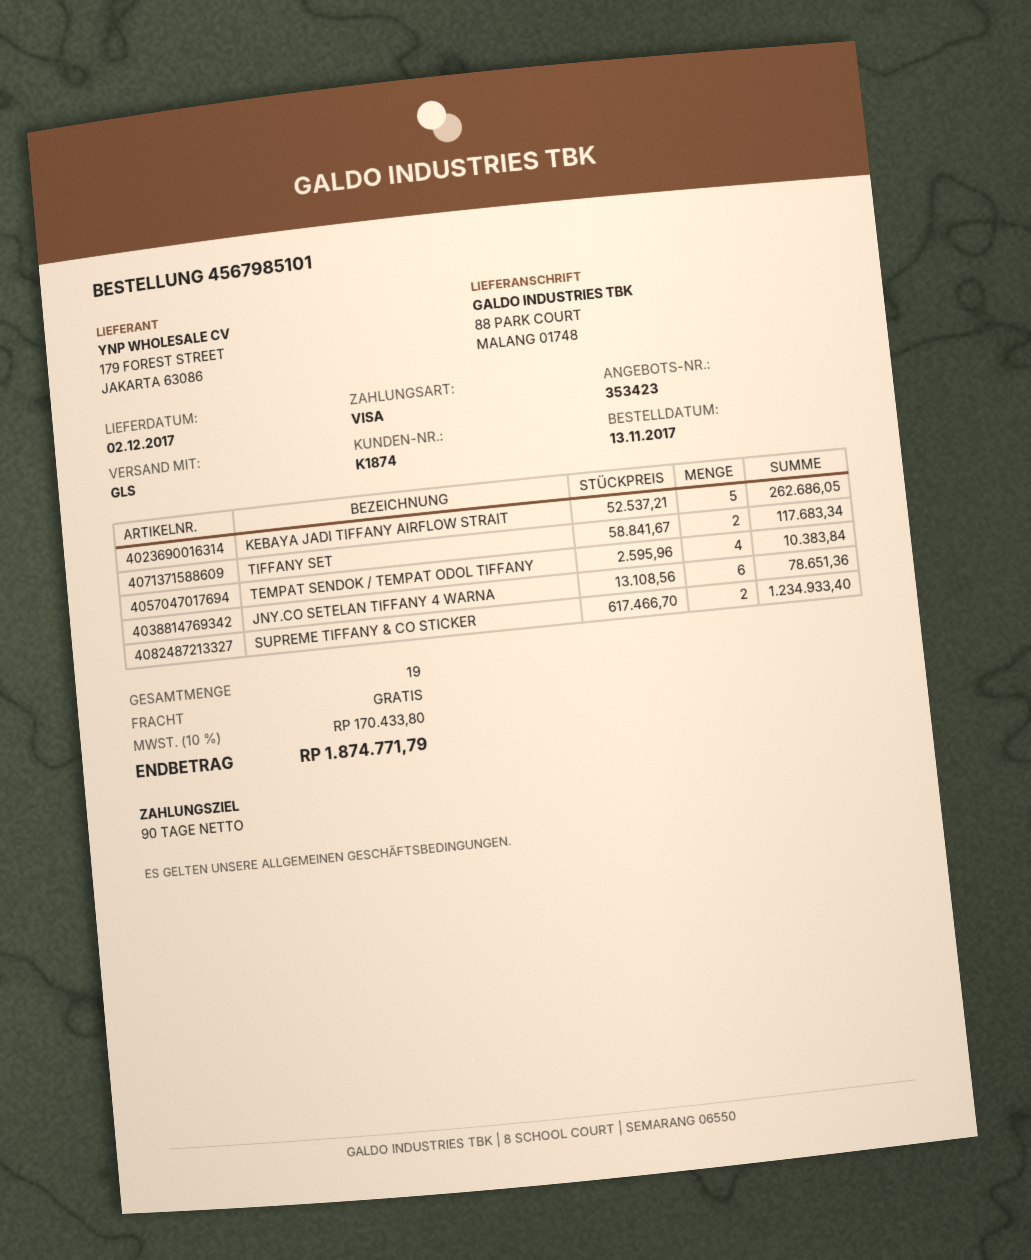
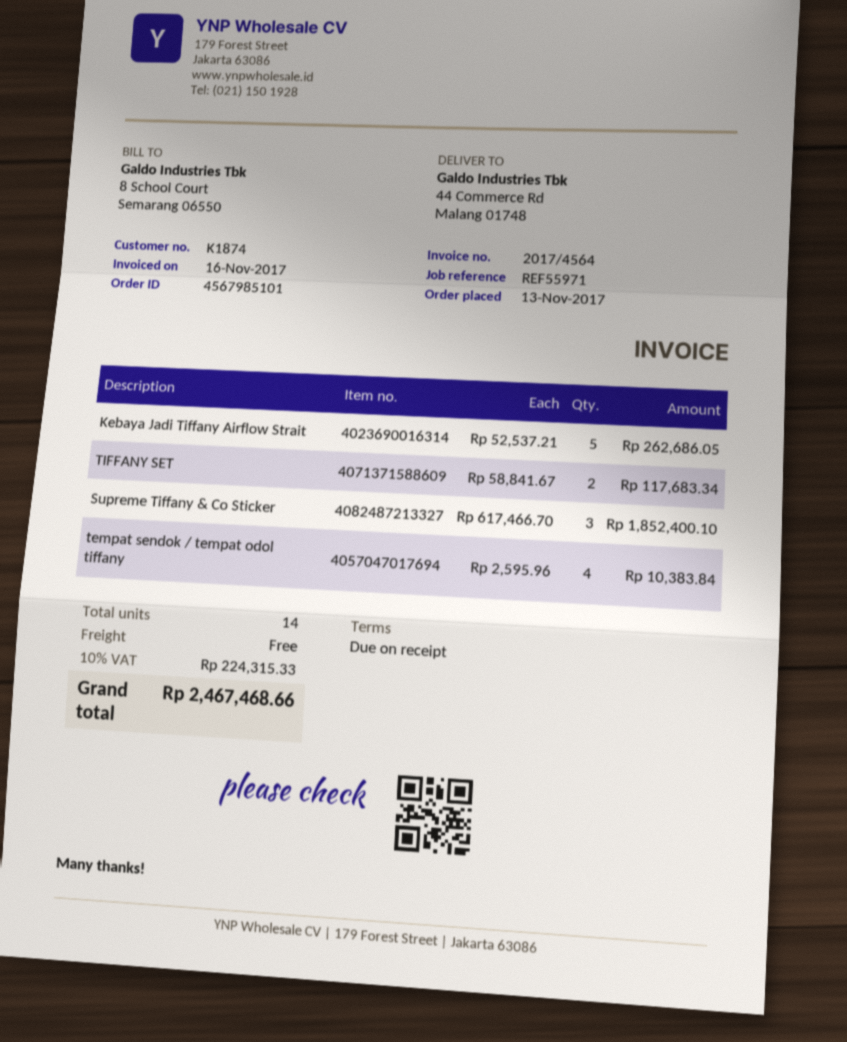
payment terms: 90 days -> on receipt
ship to: 88 PARK COURT, MALANG 01748 -> 44 Commerce Rd, Malang 01748
JNY.CO SETELAN TIFFANY 4 WARNA: 6 x 13108.56 = 78651.36 -> none
SUPREME TIFFANY & CO STICKER: 2 x 617466.70 = 1234933.40 -> 3 x 617466.70 = 1852400.10
total quantity: 19 -> 14
tax: 10% = 170433.80 -> 10% = 224315.33
total: 1874771.79 -> 2467468.66

